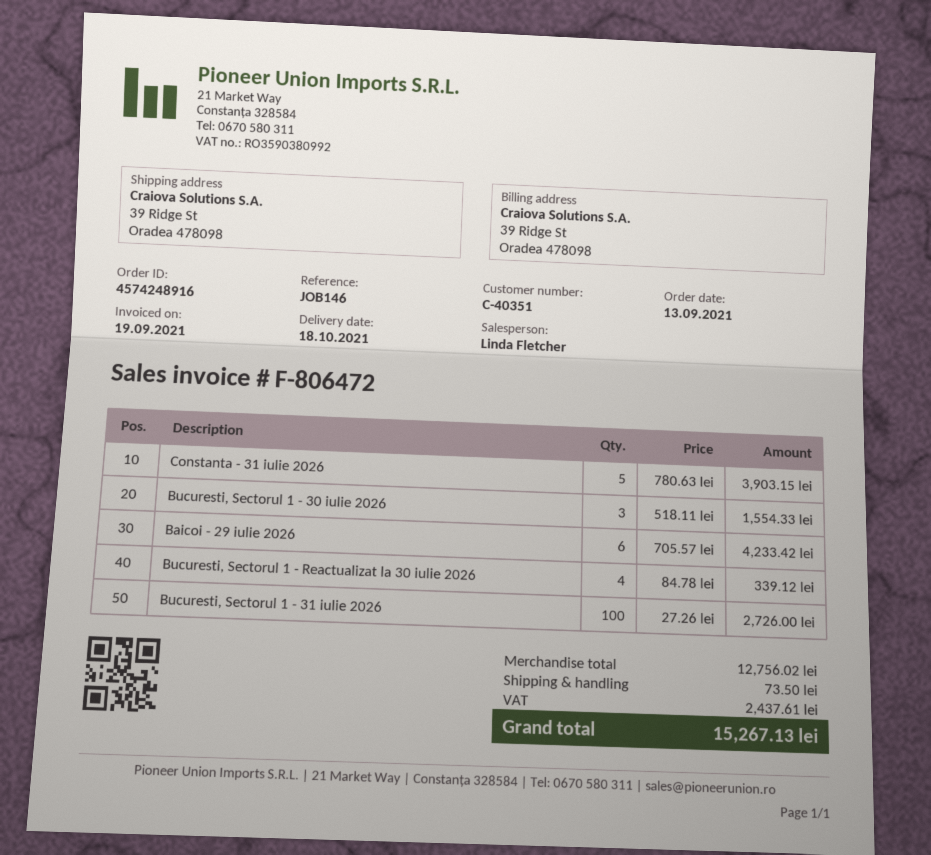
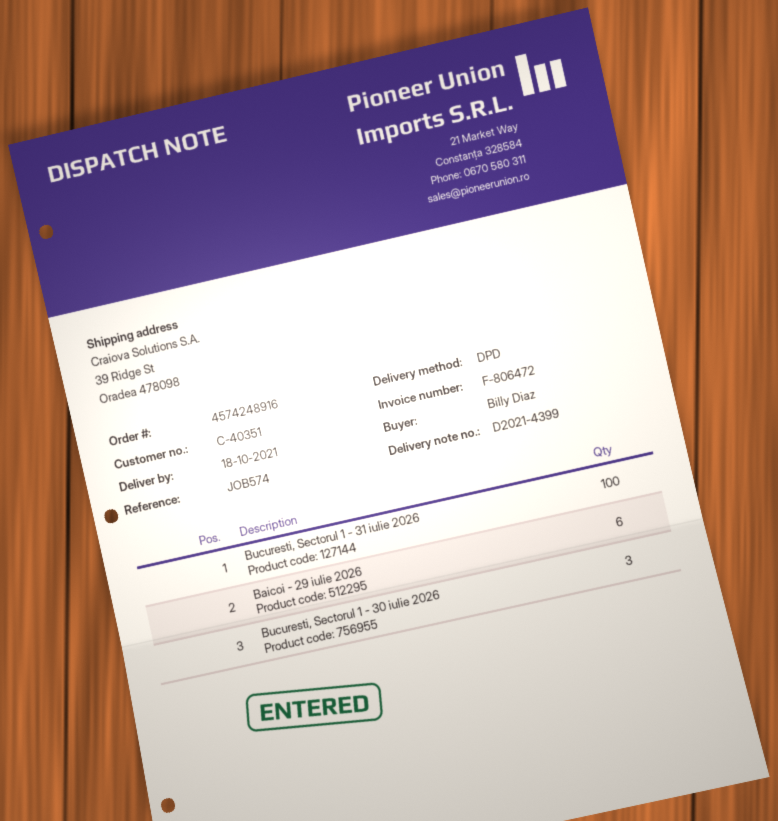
reference: JOB146 -> JOB574
Constanta - 31 iulie 2026: 5 -> none
Bucuresti, Sectorul 1 - Reactualizat la 30 iulie 2026: 4 -> none

